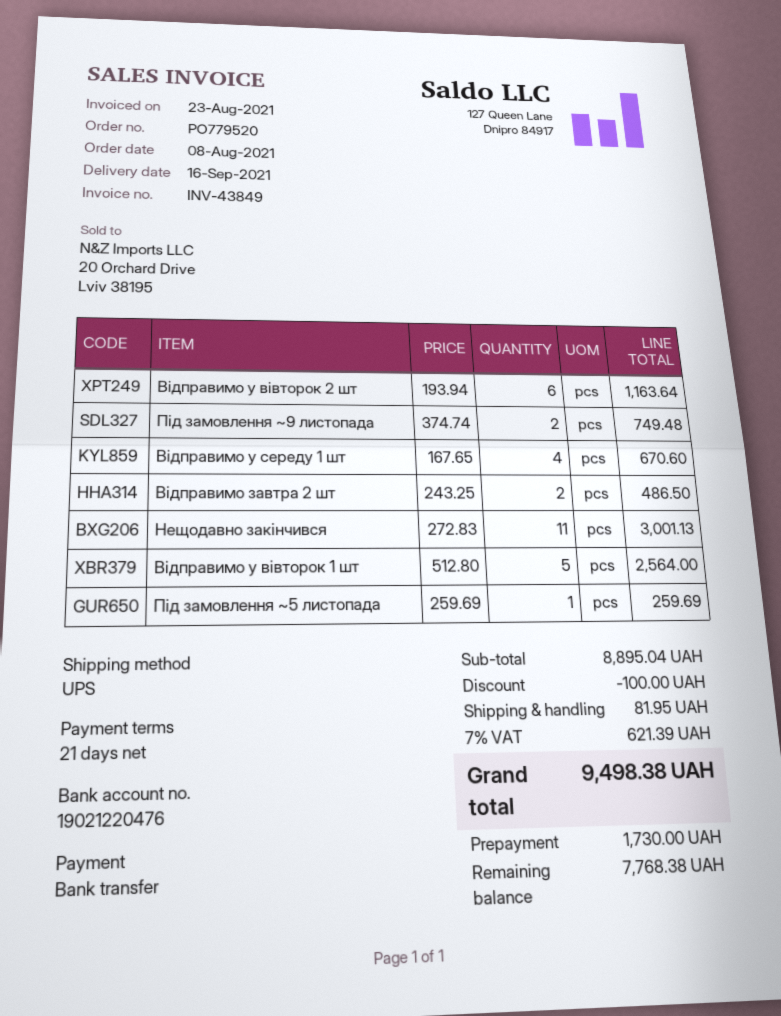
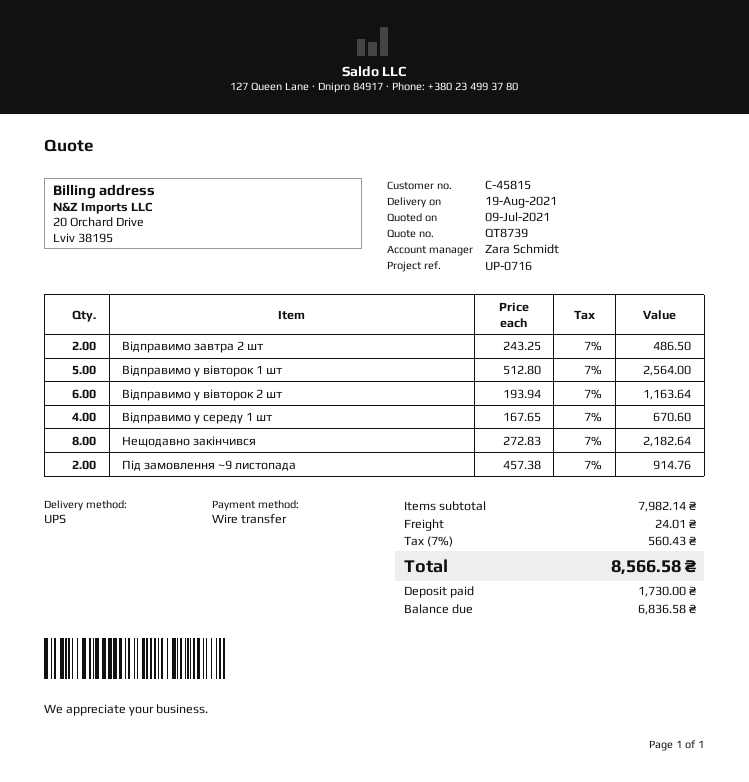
delivery date: 2021-09-16 -> 2021-08-19
Під замовлення ~9 листопада: 2 x 374.74 = 749.48 -> 2 x 457.38 = 914.76
Нещодавно закінчився: 11 x 272.83 = 3001.13 -> 8 x 272.83 = 2182.64
Під замовлення ~5 листопада: 1 x 259.69 = 259.69 -> none
subtotal: 8895.04 -> 7982.14
discount: 100.00 -> none
shipping: 81.95 -> 24.01
tax: 7% = 621.39 -> 7% = 560.43
total: 9498.38 -> 8566.58
balance: 7768.38 -> 6836.58

